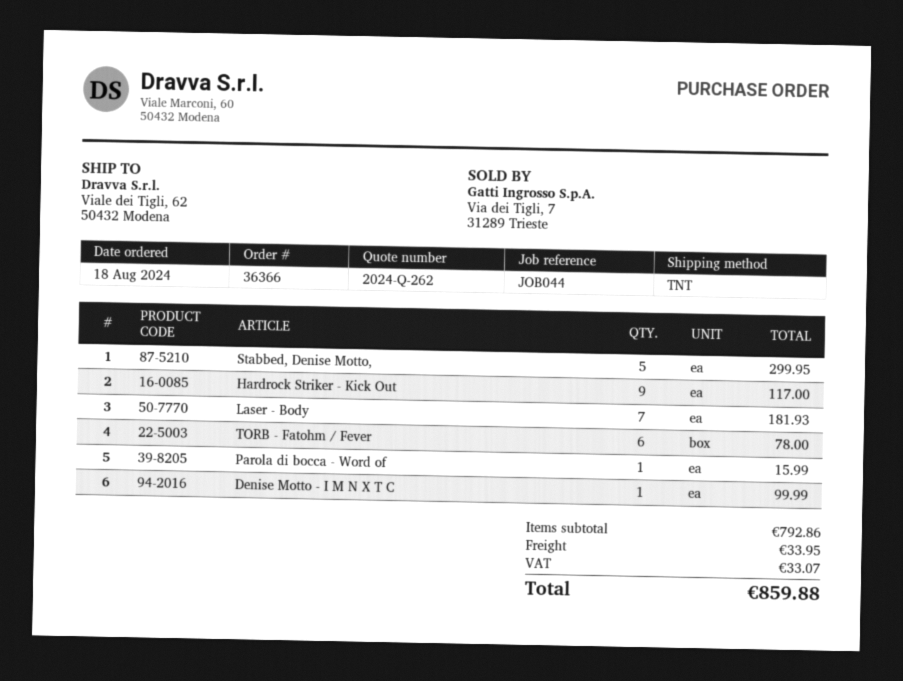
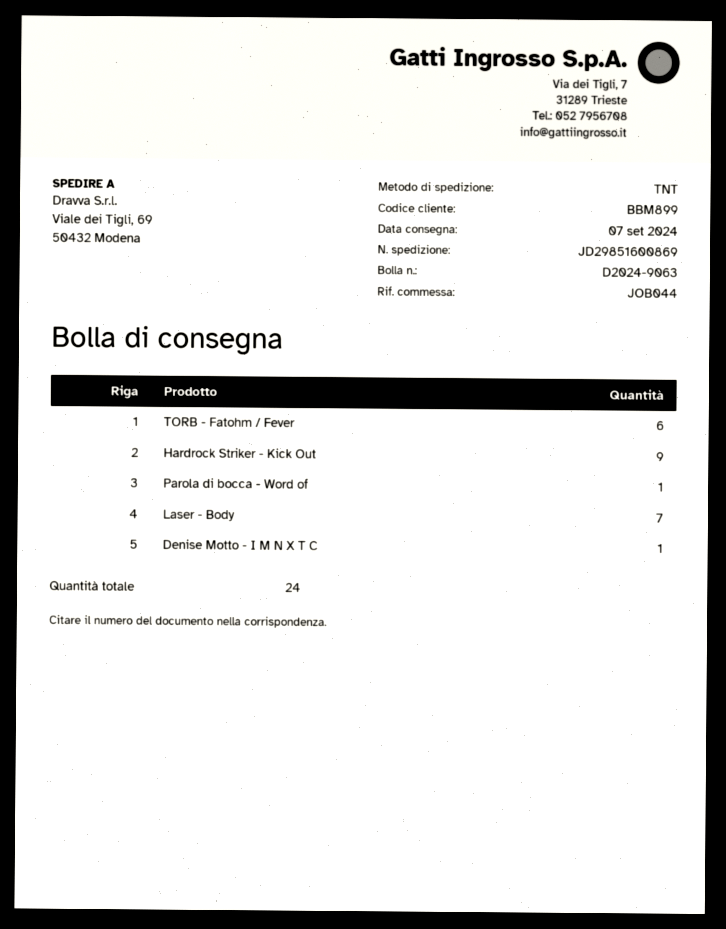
ship to: Viale dei Tigli, 62, 50432 Modena -> Viale dei Tigli, 69, 50432 Modena
Stabbed, Denise Motto,: 5 -> none

